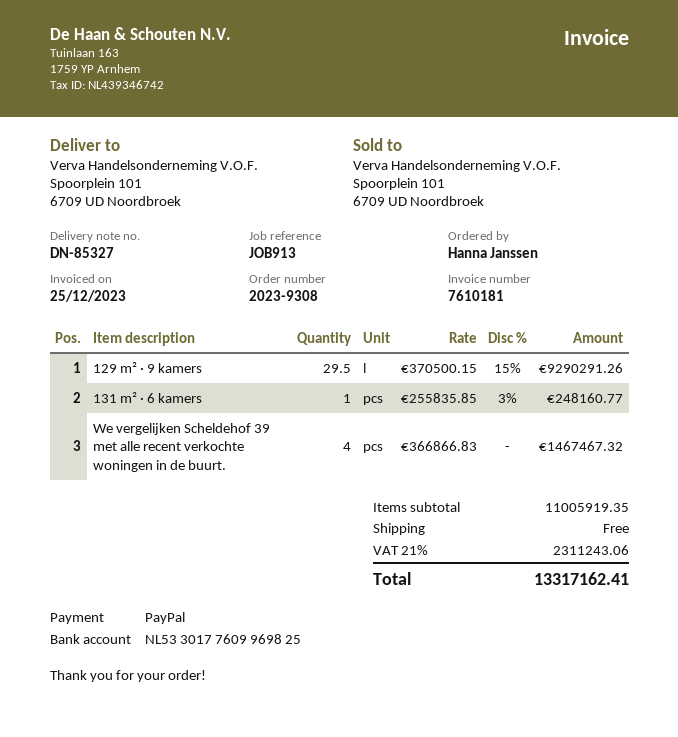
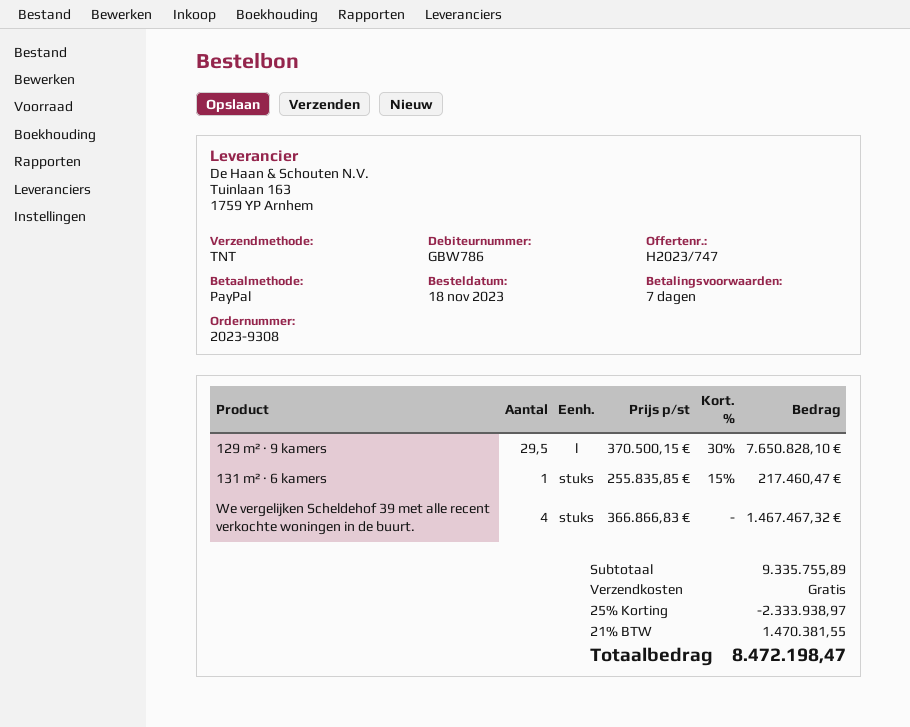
129 m² · 9 kamers: 29.5 x 370500.15 - 15% = 9290291.26 -> 29.5 x 370500.15 - 30% = 7650828.10
131 m² · 6 kamers: 1 x 255835.85 - 3% = 248160.77 -> 1 x 255835.85 - 15% = 217460.47
subtotal: 11005919.35 -> 9335755.89
discount: none -> 25% = 2333938.97
tax: 21% = 2311243.06 -> 21% = 1470381.55
total: 13317162.41 -> 8472198.47

